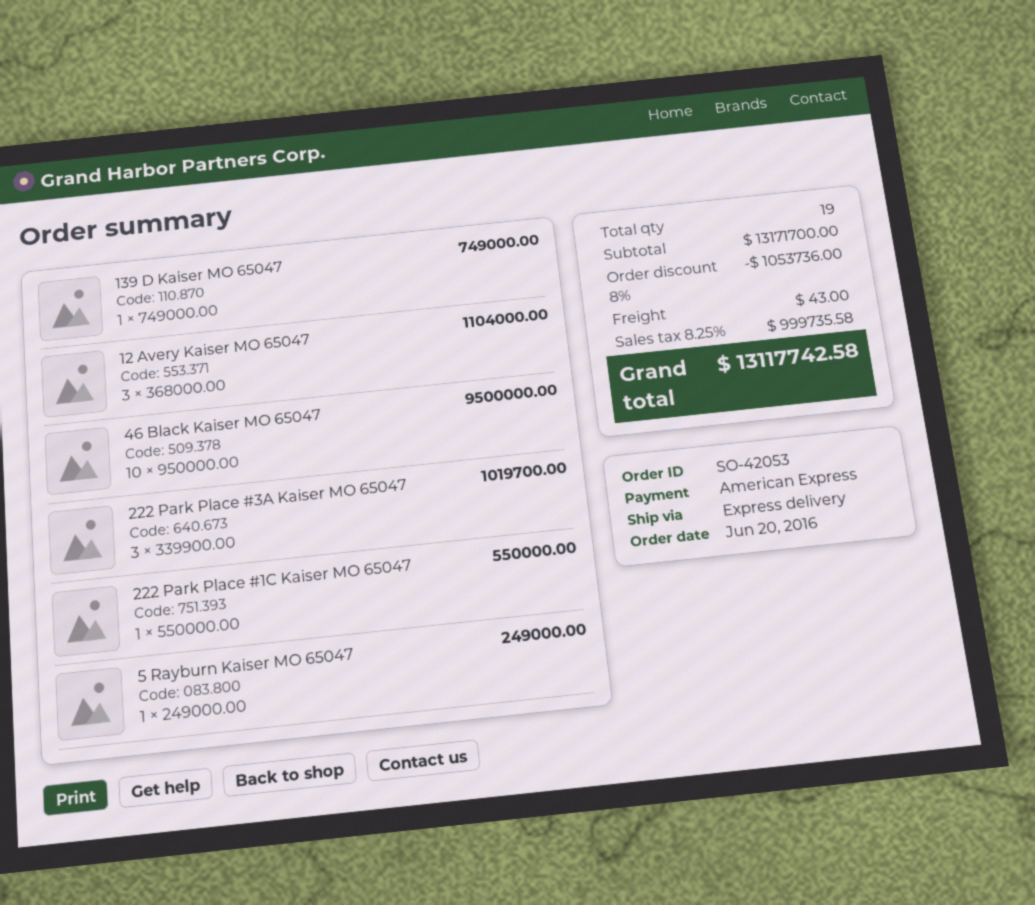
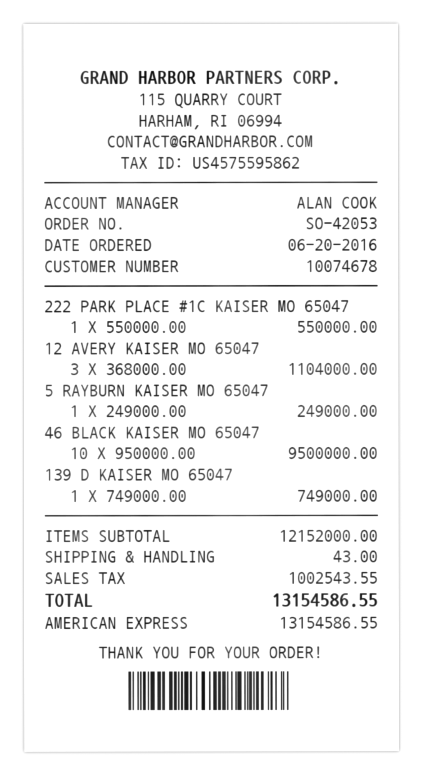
222 Park Place #3A Kaiser MO 65047: 3 x 339900.00 = 1019700.00 -> none
subtotal: 13171700.00 -> 12152000.00
discount: 8% = 1053736.00 -> none
tax: 999735.58 -> 1002543.55
total: 13117742.58 -> 13154586.55

